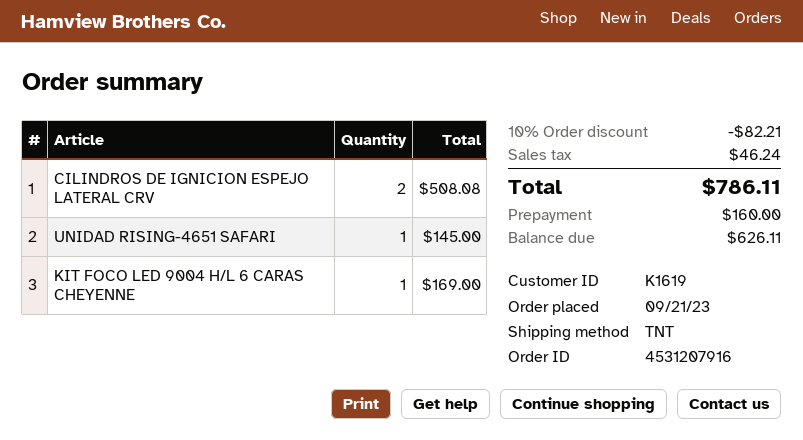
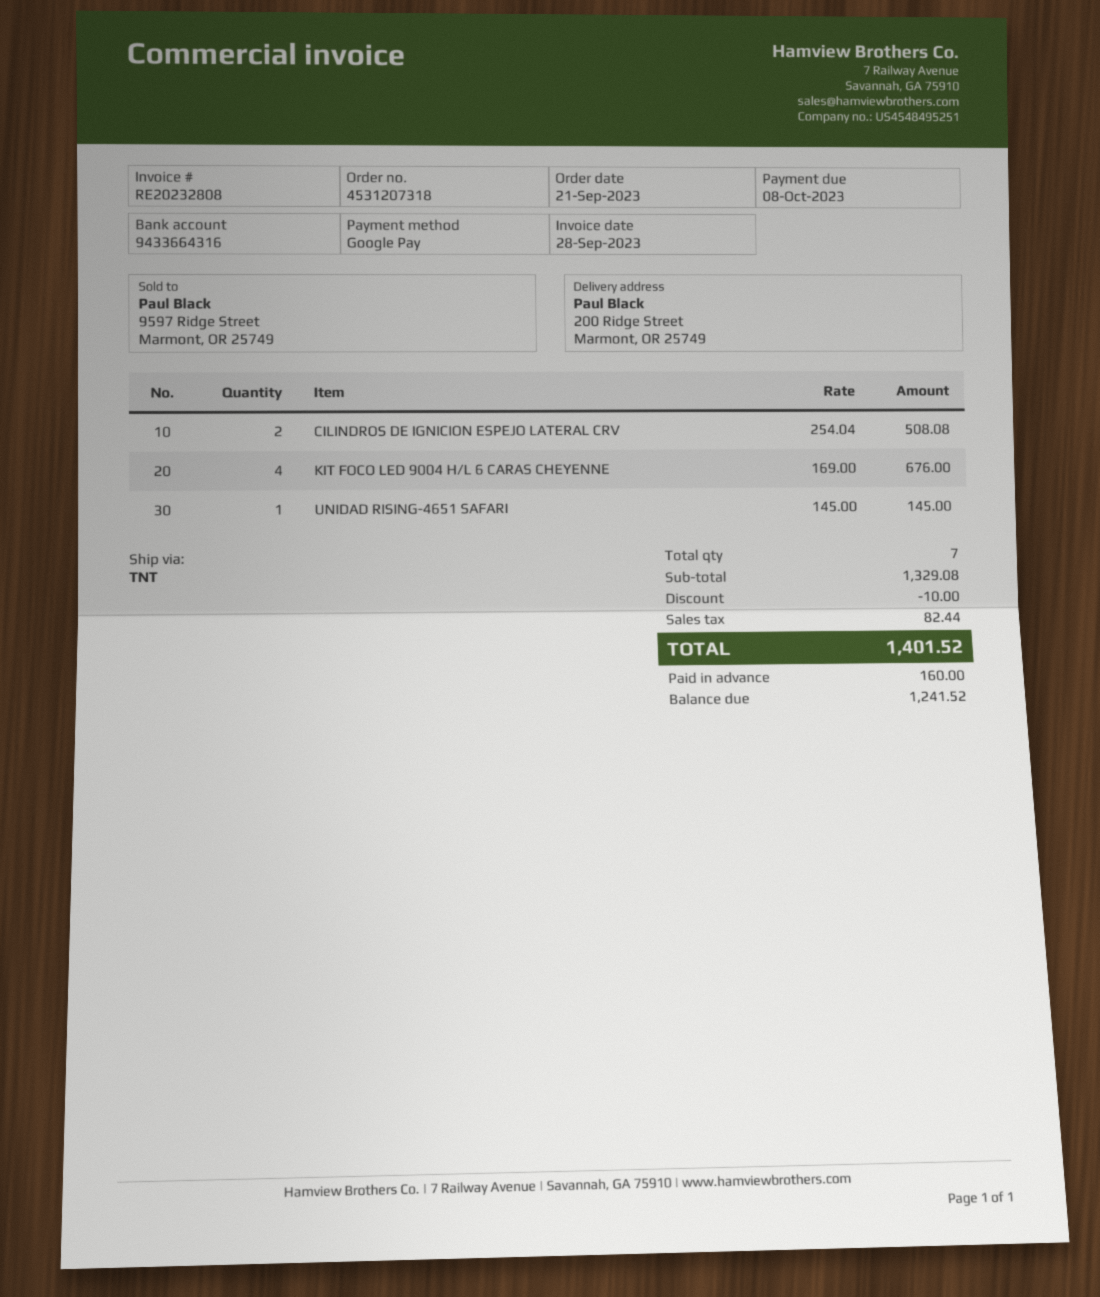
order number: 4531207916 -> 4531207318
KIT FOCO LED 9004 H/L 6 CARAS CHEYENNE: 1 for 169.00 -> 4 for 676.00
discount: 82.21 -> 10.00
tax: 46.24 -> 82.44
total: 786.11 -> 1401.52
balance: 626.11 -> 1241.52

